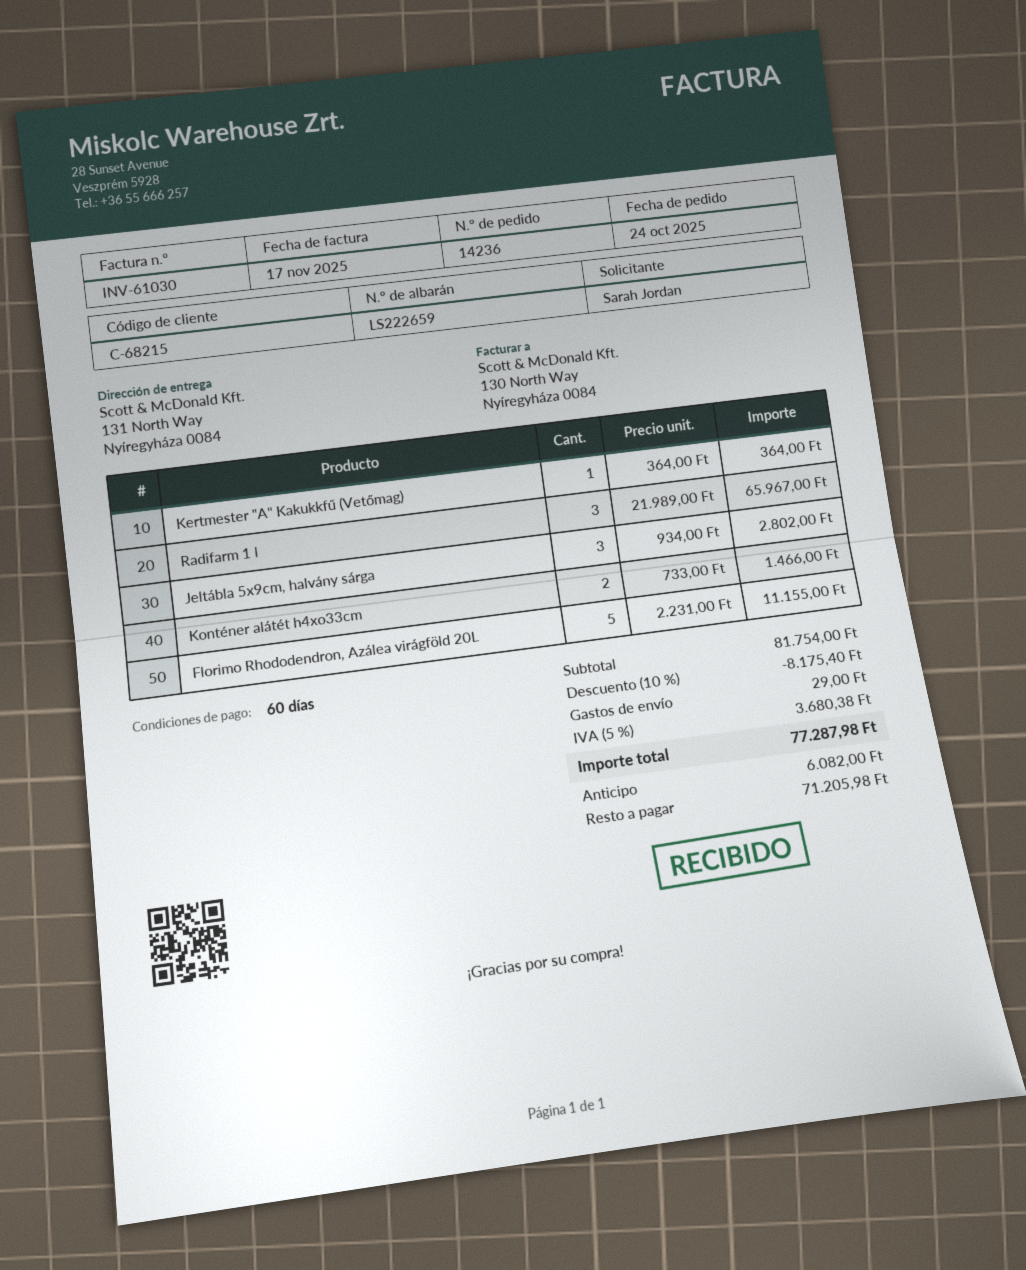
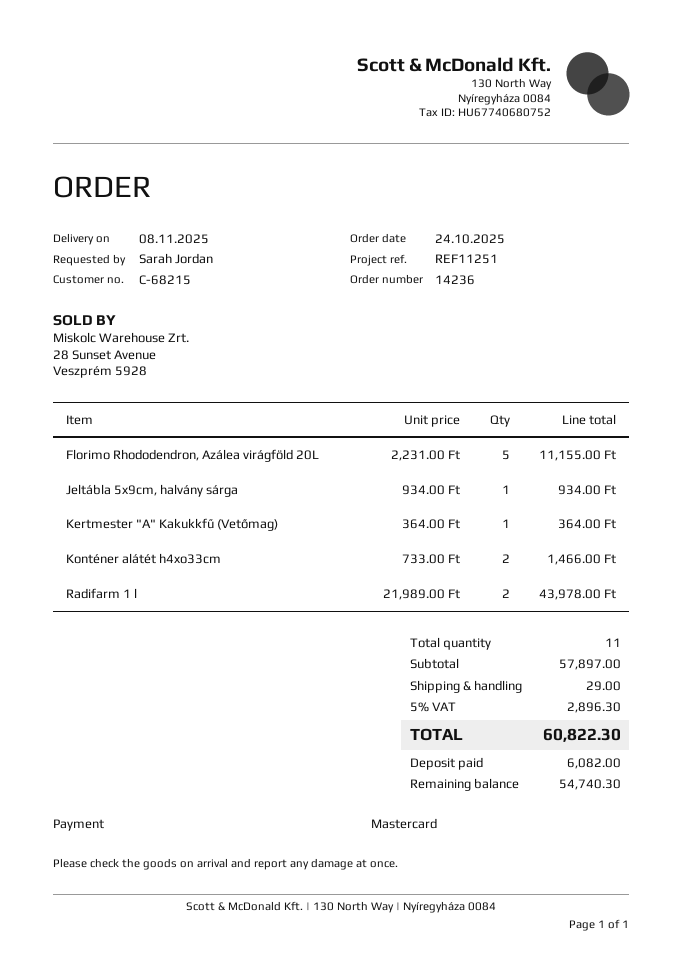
Radifarm 1 l: 3 x 21989.00 = 65967.00 -> 2 x 21989.00 = 43978.00
Jeltábla 5x9cm, halvány sárga: 3 x 934.00 = 2802.00 -> 1 x 934.00 = 934.00
subtotal: 81754.00 -> 57897.00
discount: 10% = 8175.40 -> none
tax: 5% = 3680.38 -> 5% = 2896.30
total: 77287.98 -> 60822.30
balance: 71205.98 -> 54740.30

